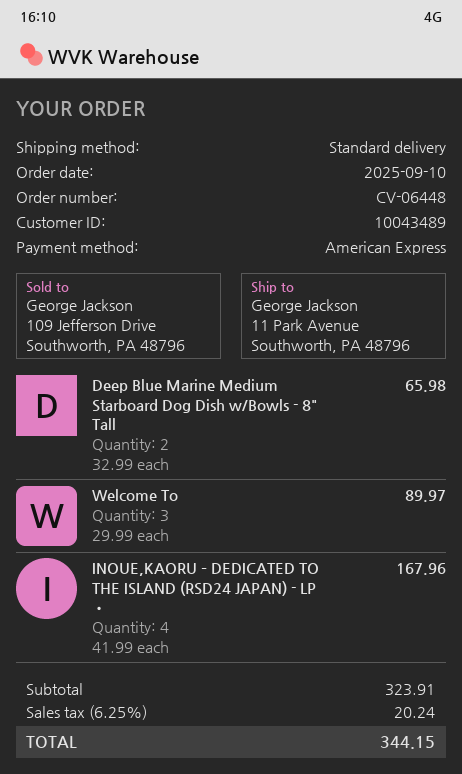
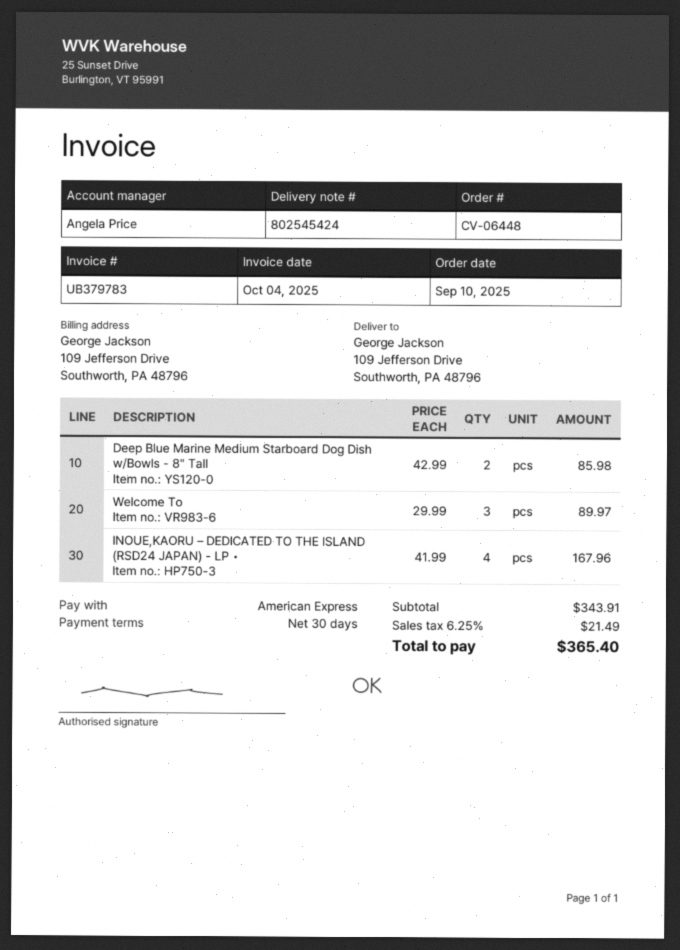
ship to: 11 Park Avenue, Southworth, PA 48796 -> 109 Jefferson Drive, Southworth, PA 48796
Deep Blue Marine Medium Starboard Dog Dish w/Bowls - 8" Tall: 2 x 32.99 = 65.98 -> 2 x 42.99 = 85.98
subtotal: 323.91 -> 343.91
tax: 6.25% = 20.24 -> 6.25% = 21.49
total: 344.15 -> 365.40

